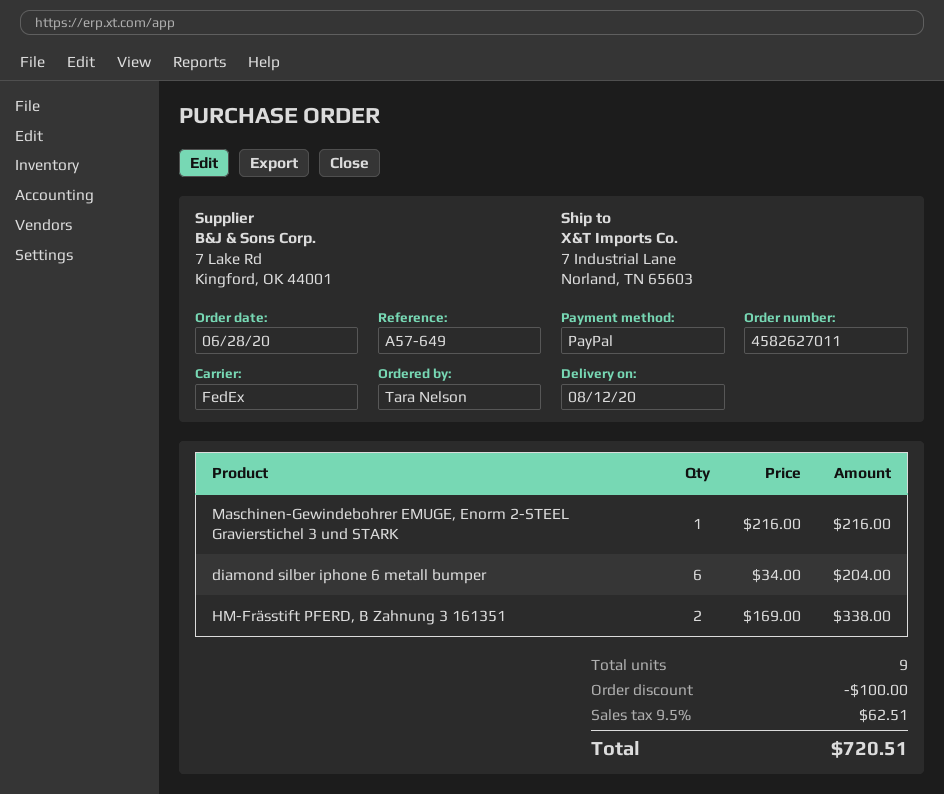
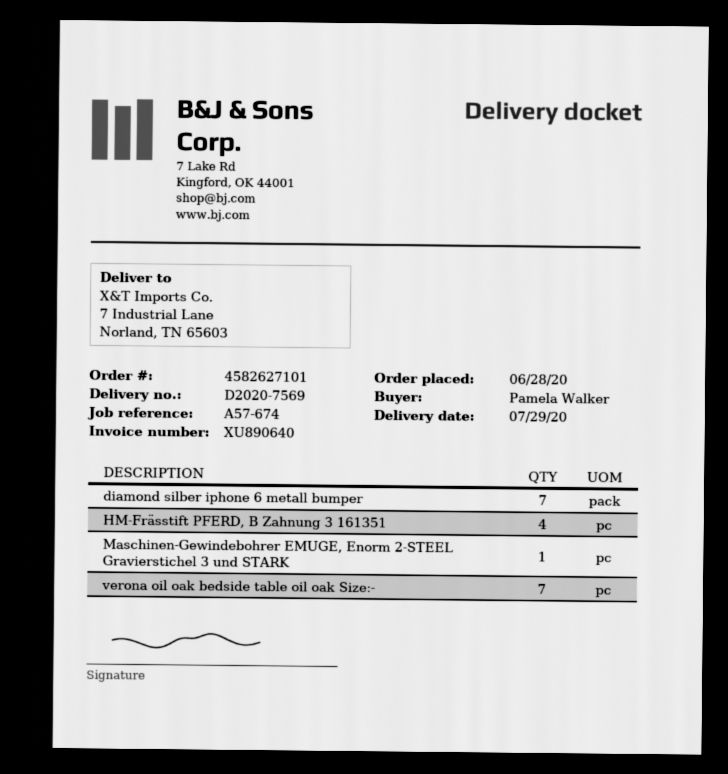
order number: 4582627011 -> 4582627101
delivery date: 2020-08-12 -> 2020-07-29
reference: A57-649 -> A57-674
ordered by: Tara Nelson -> Pamela Walker
diamond silber iphone 6 metall bumper: 6 -> 7
HM-Frässtift PFERD, B Zahnung 3 161351: 2 -> 4
verona oil oak bedside table oil oak Size:-: none -> 7

